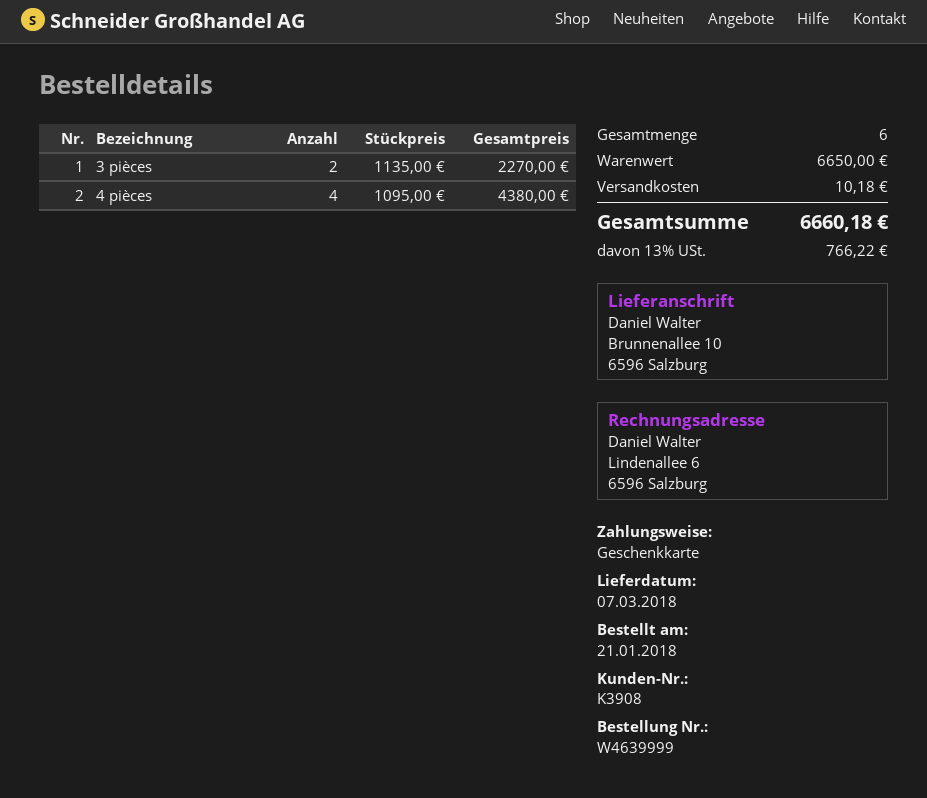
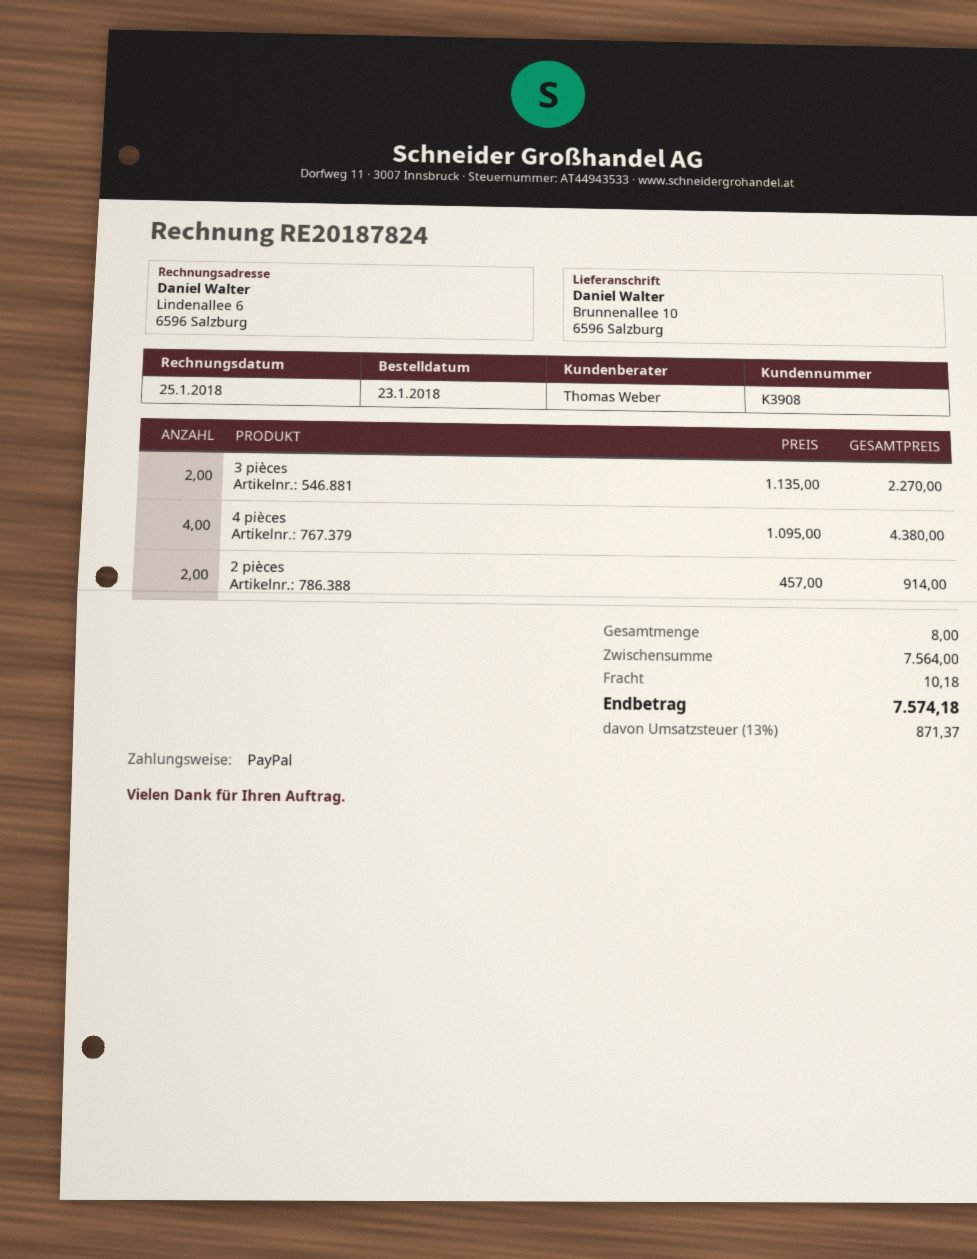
order date: 2018-01-21 -> 2018-01-23
payment method: gift card -> PayPal
2 pièces: none -> 2 x 457.00 = 914.00
total quantity: 6 -> 8
subtotal: 6650.00 -> 7564.00
tax: 13% = 766.22 -> 13% = 871.37
total: 6660.18 -> 7574.18

